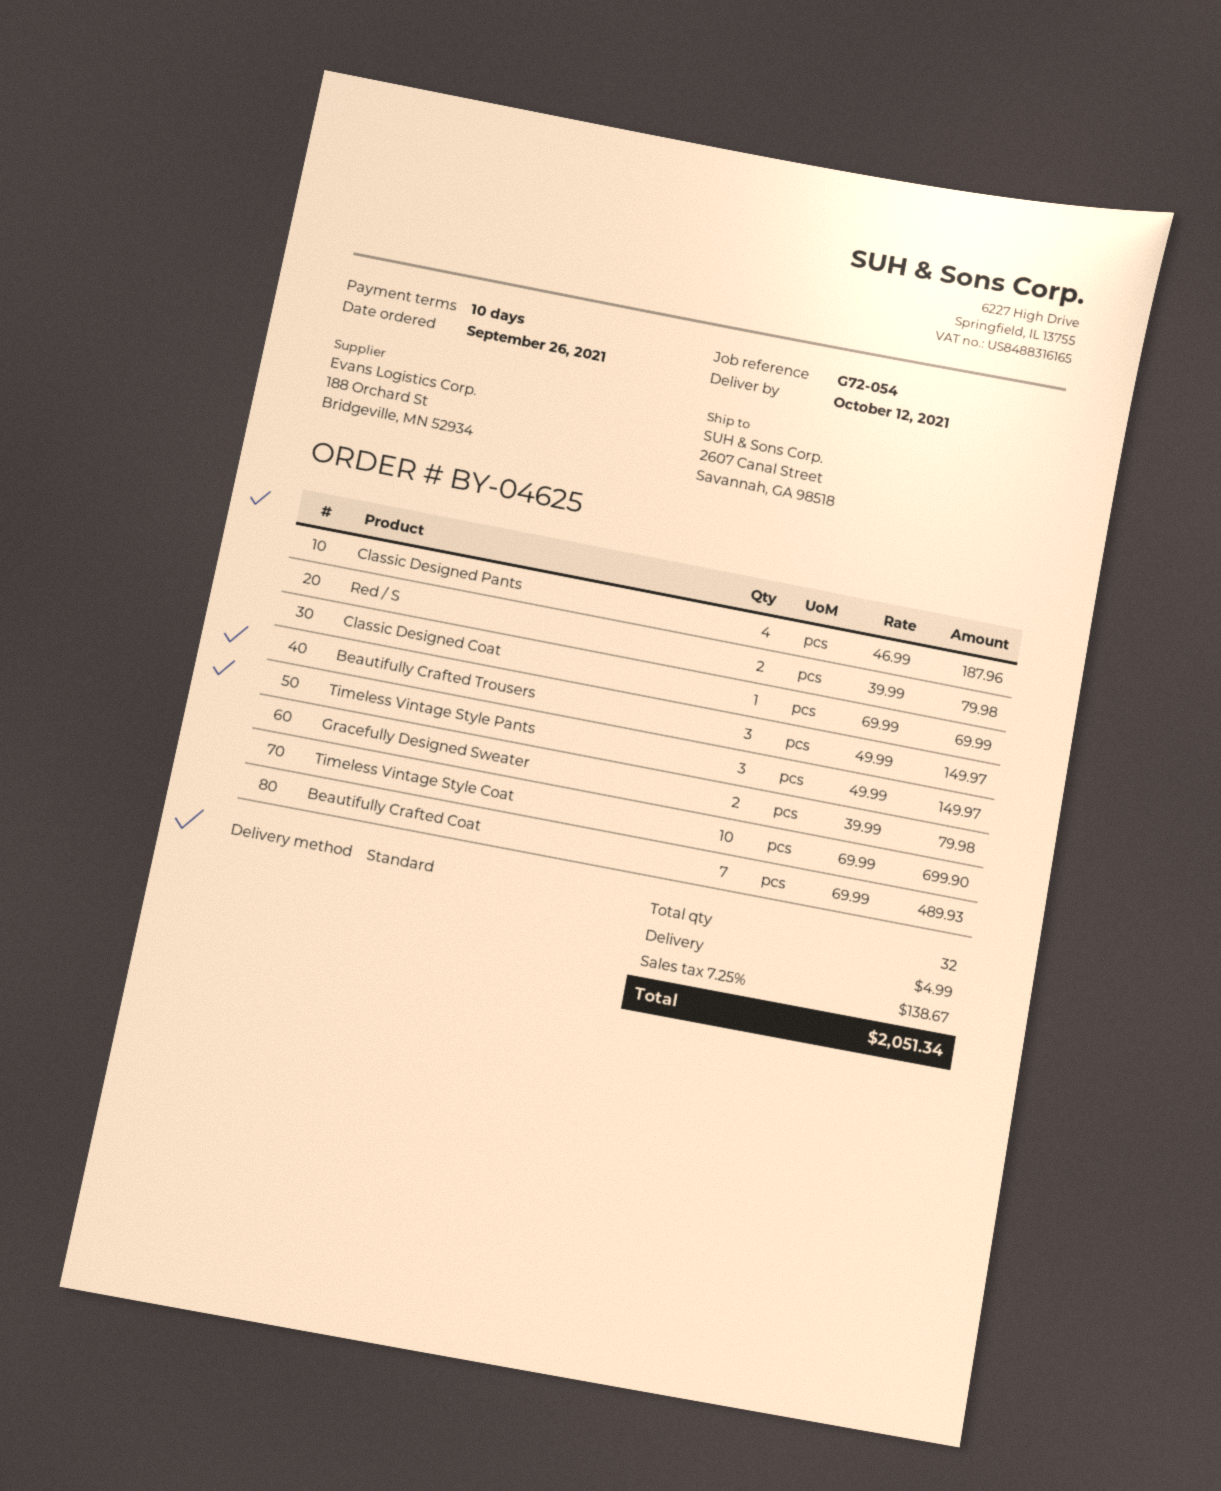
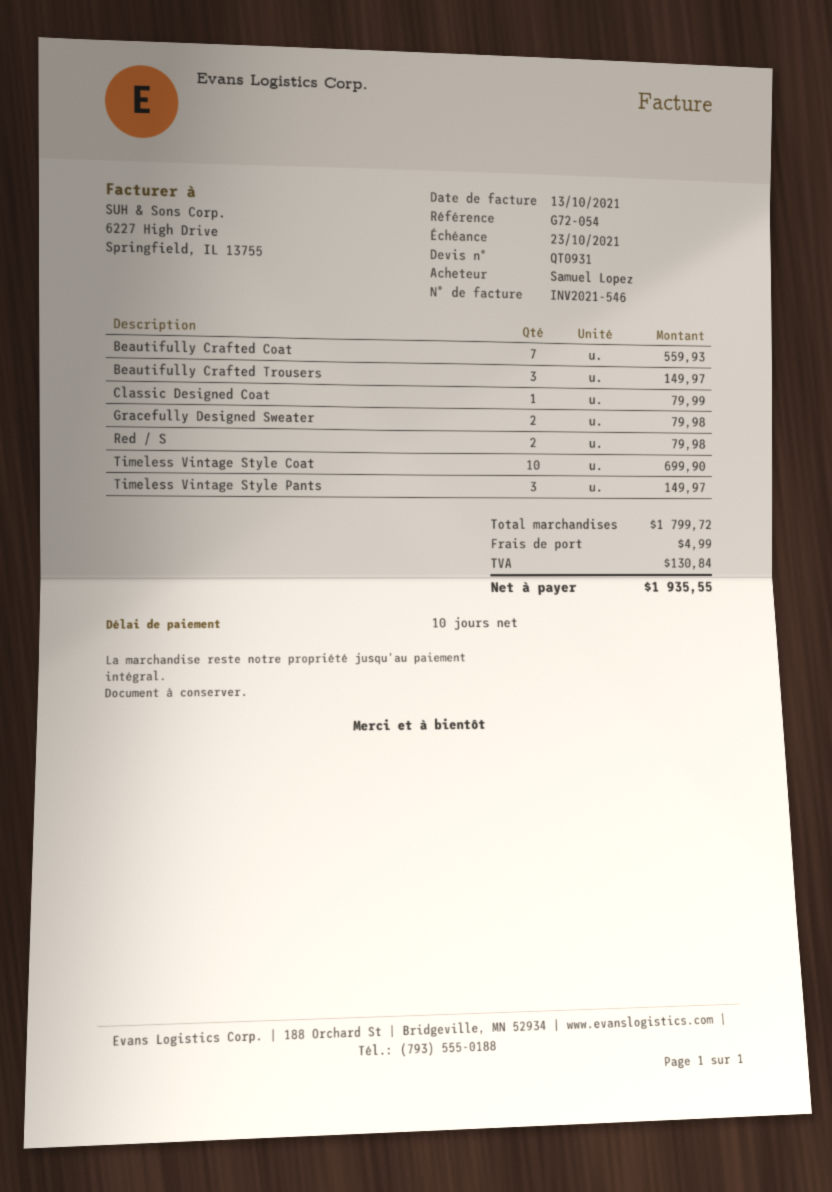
Classic Designed Pants: 4 for 187.96 -> none
Classic Designed Coat: 1 for 69.99 -> 1 for 79.99
Beautifully Crafted Coat: 7 for 489.93 -> 7 for 559.93
tax: 138.67 -> 130.84
total: 2051.34 -> 1935.55

